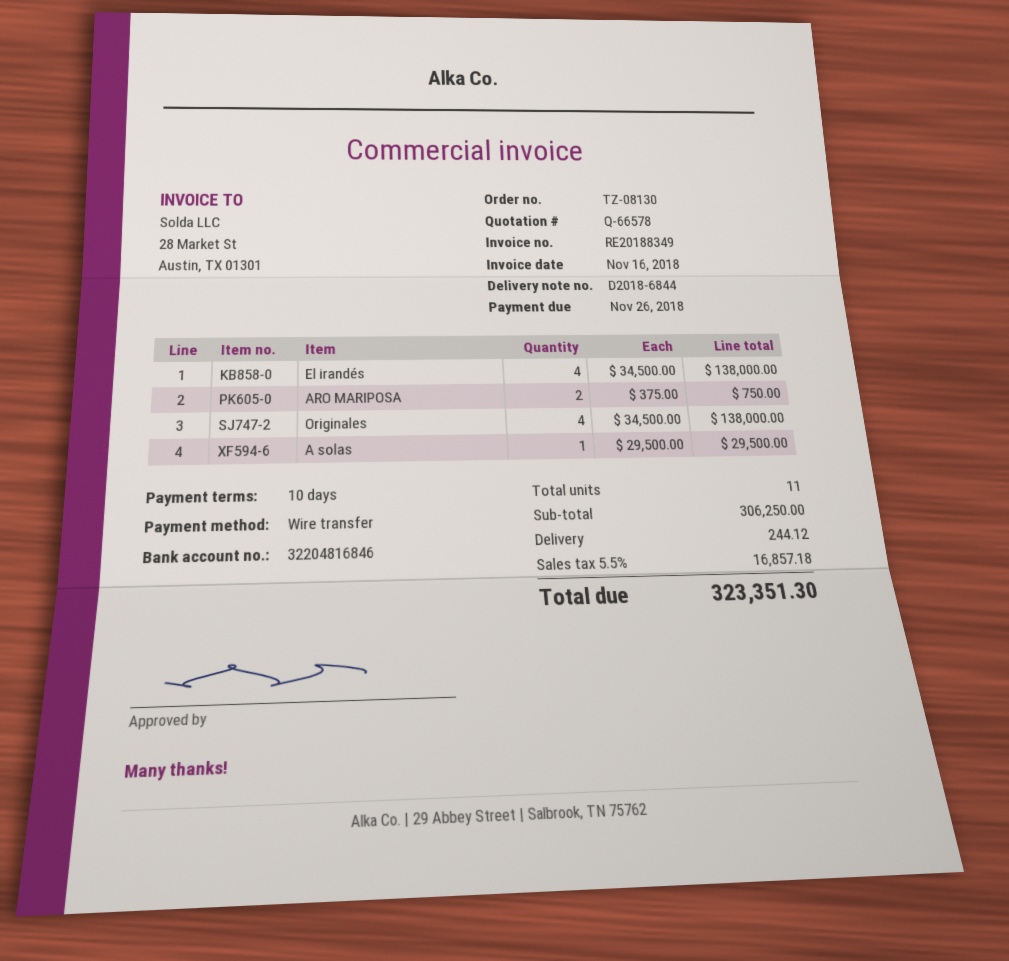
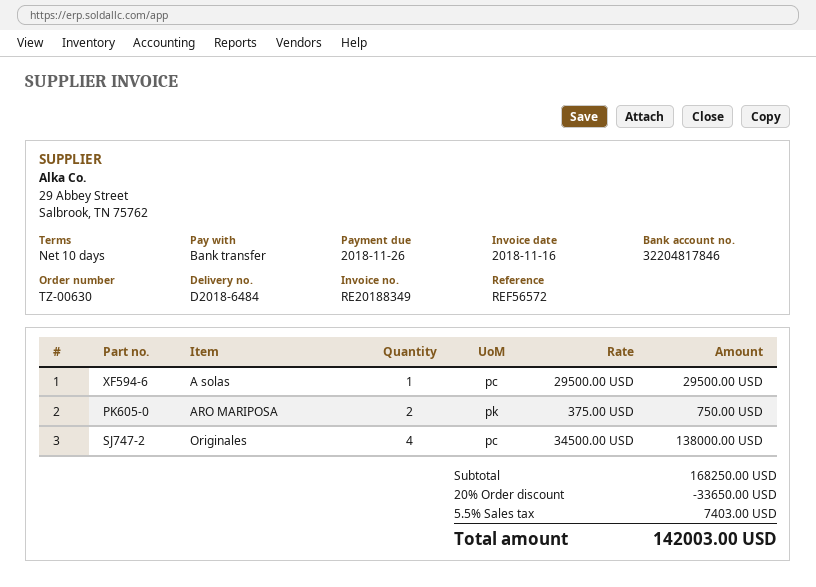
order number: TZ-08130 -> TZ-00630
delivery note number: D2018-6844 -> D2018-6484
bank account: 32204816846 -> 32204817846
El irandés: 4 x 34500.00 = 138000.00 -> none
subtotal: 306250.00 -> 168250.00
discount: none -> 20% = 33650.00
shipping: 244.12 -> none
tax: 5.5% = 16857.18 -> 5.5% = 7403.00
total: 323351.30 -> 142003.00

